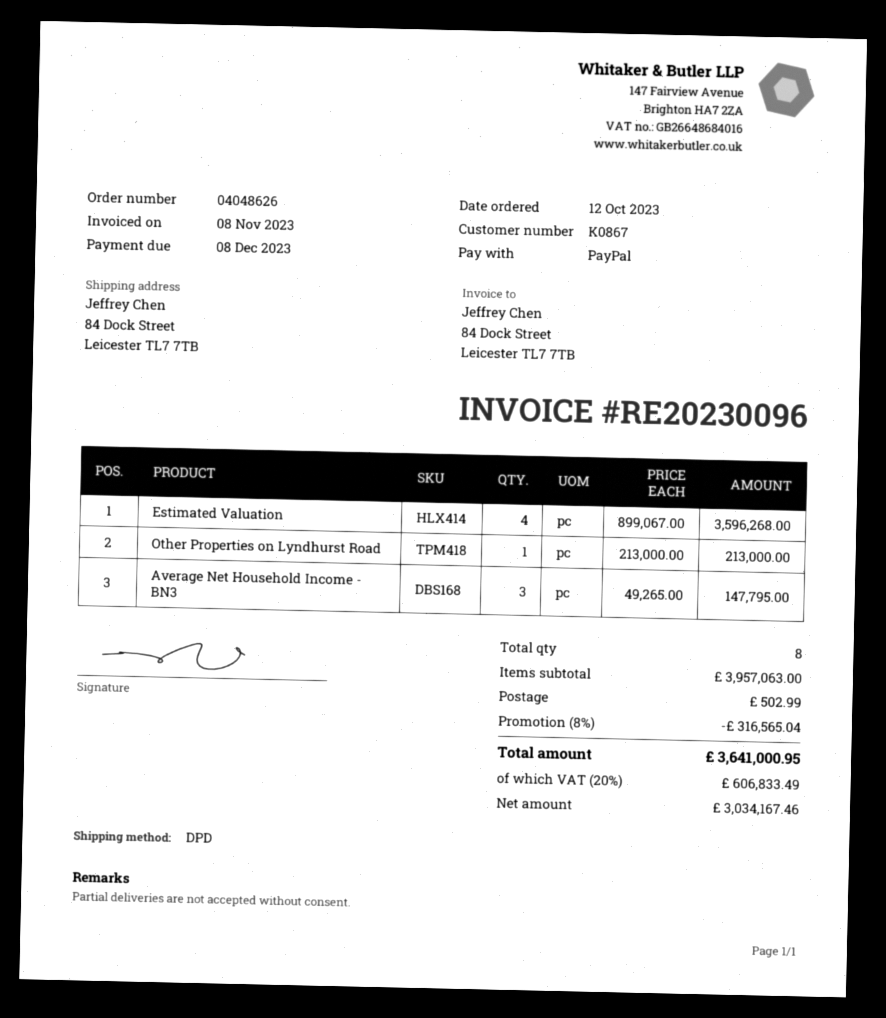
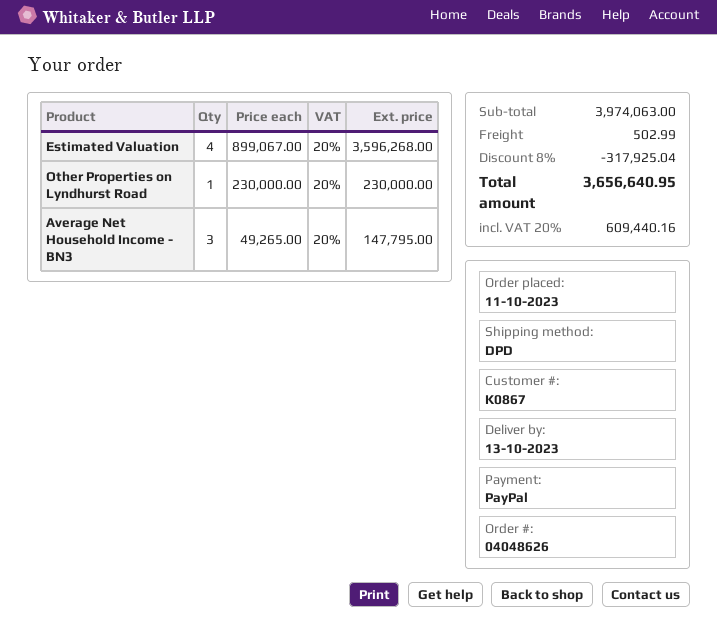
order date: 2023-10-12 -> 2023-10-11
Other Properties on Lyndhurst Road: 1 x 213000.00 = 213000.00 -> 1 x 230000.00 = 230000.00
subtotal: 3957063.00 -> 3974063.00
discount: 8% = 316565.04 -> 8% = 317925.04
tax: 20% = 606833.49 -> 20% = 609440.16
total: 3641000.95 -> 3656640.95

